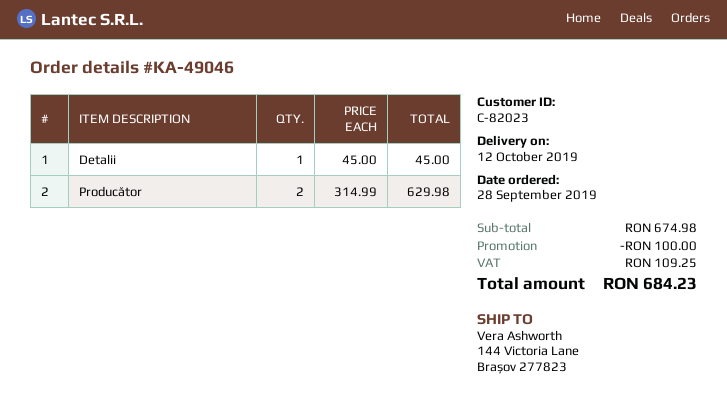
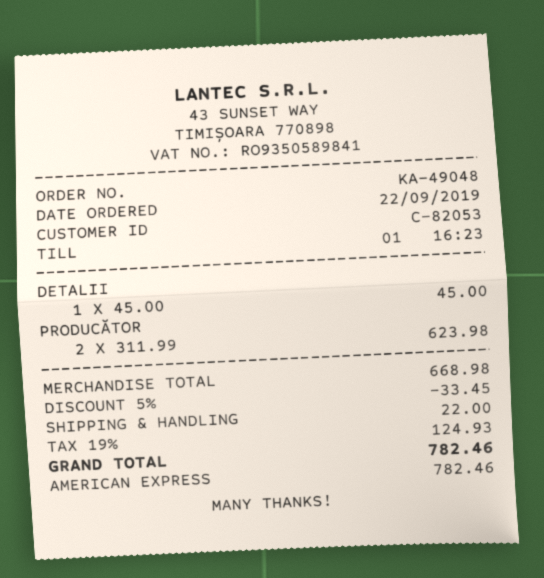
order number: KA-49046 -> KA-49048
order date: 2019-09-28 -> 2019-09-22
customer number: C-82023 -> C-82053
Producător: 2 x 314.99 = 629.98 -> 2 x 311.99 = 623.98
subtotal: 674.98 -> 668.98
discount: 100.00 -> 33.45
shipping: none -> 22.00
tax: 109.25 -> 124.93
total: 684.23 -> 782.46

